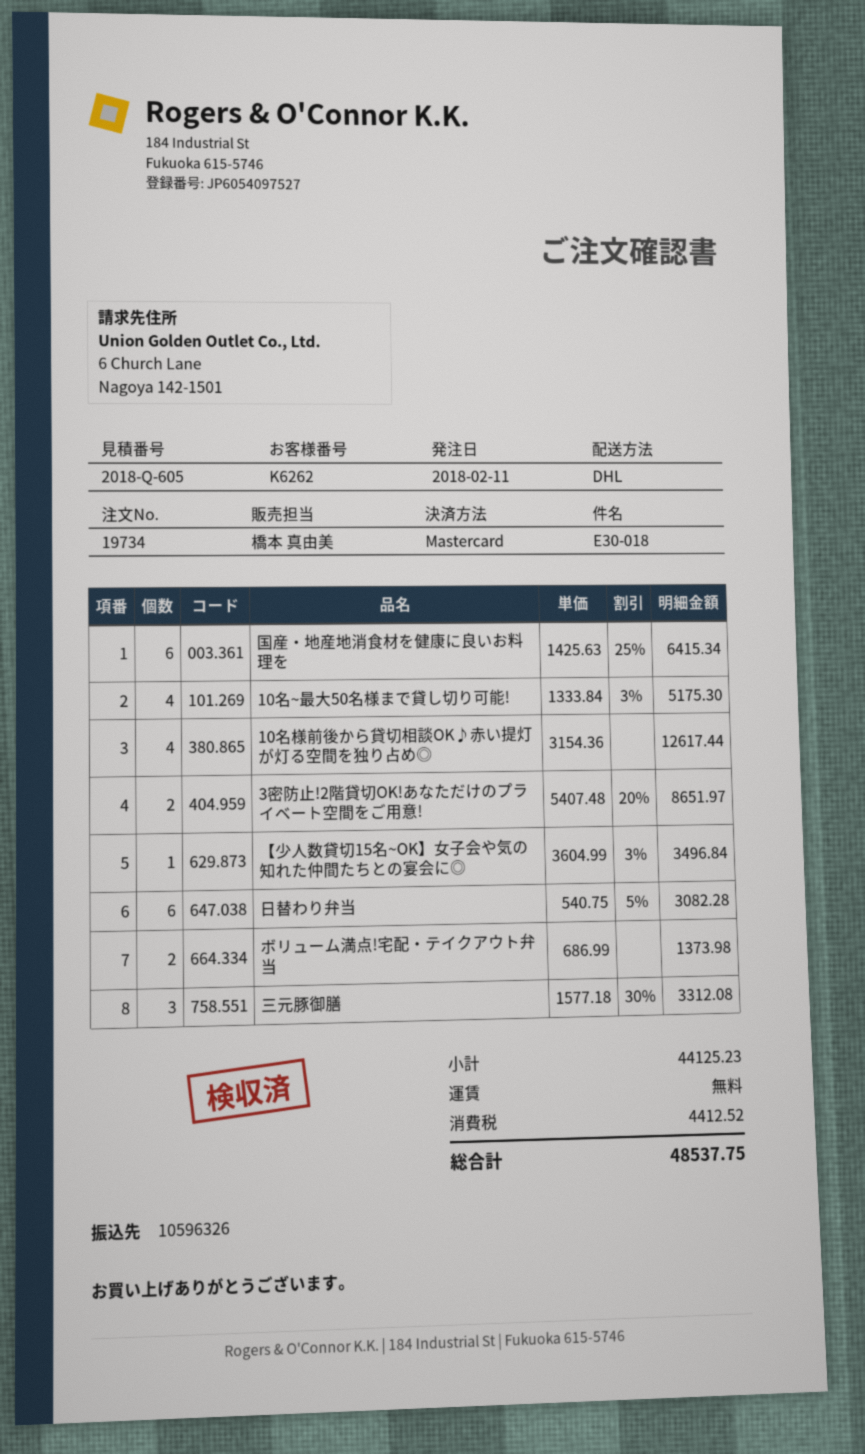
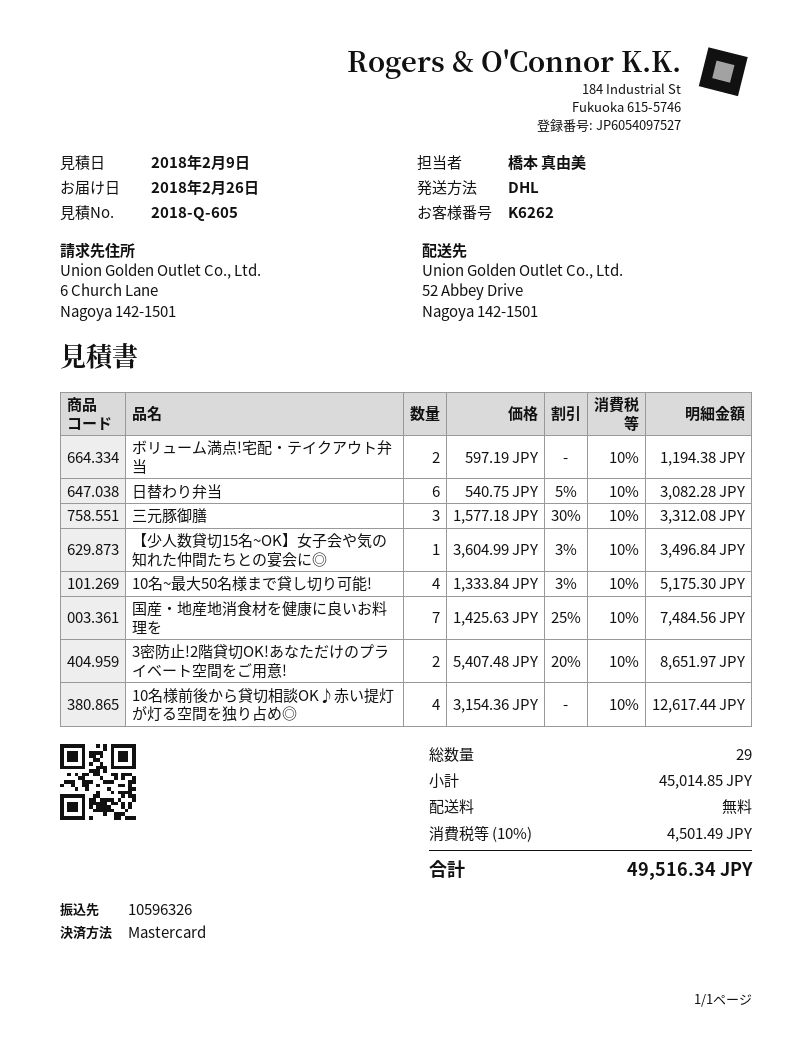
国産・地産地消食材を健康に良いお料理を: 6 x 1425.63 - 25% = 6415.34 -> 7 x 1425.63 - 25% = 7484.56
ボリューム満点!宅配・テイクアウト弁当: 2 x 686.99 = 1373.98 -> 2 x 597.19 = 1194.38
subtotal: 44125.23 -> 45014.85
tax: 4412.52 -> 4501.49
total: 48537.75 -> 49516.34

